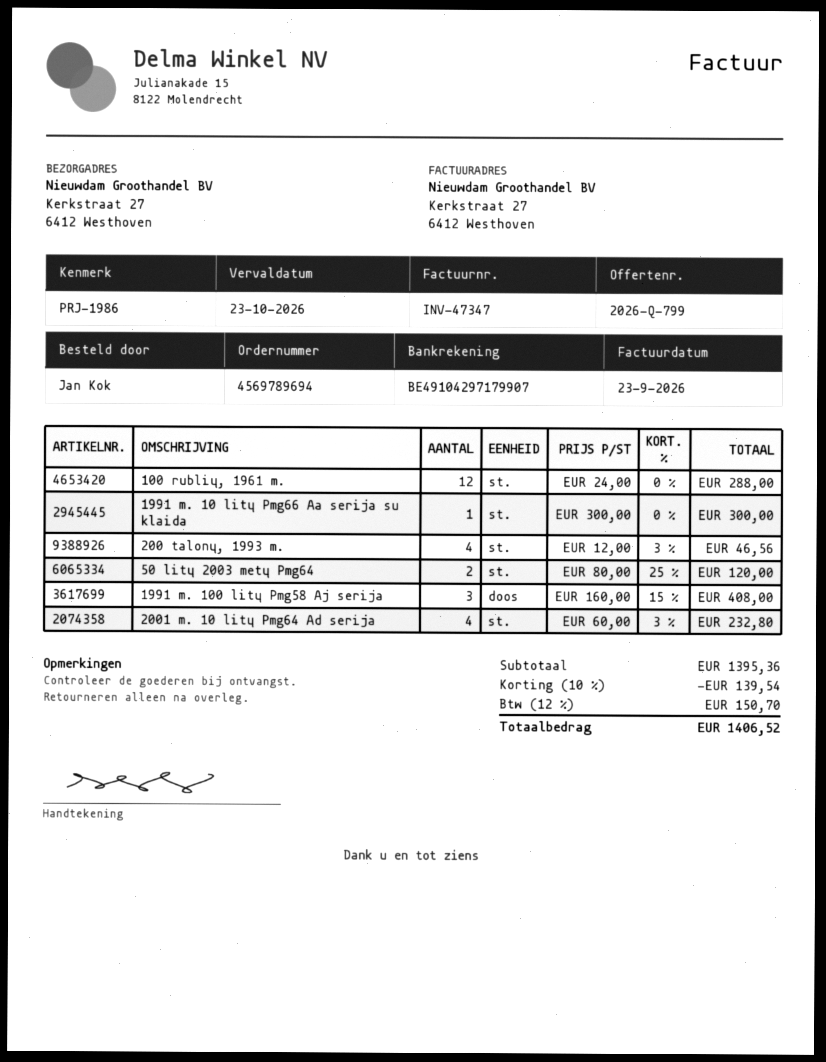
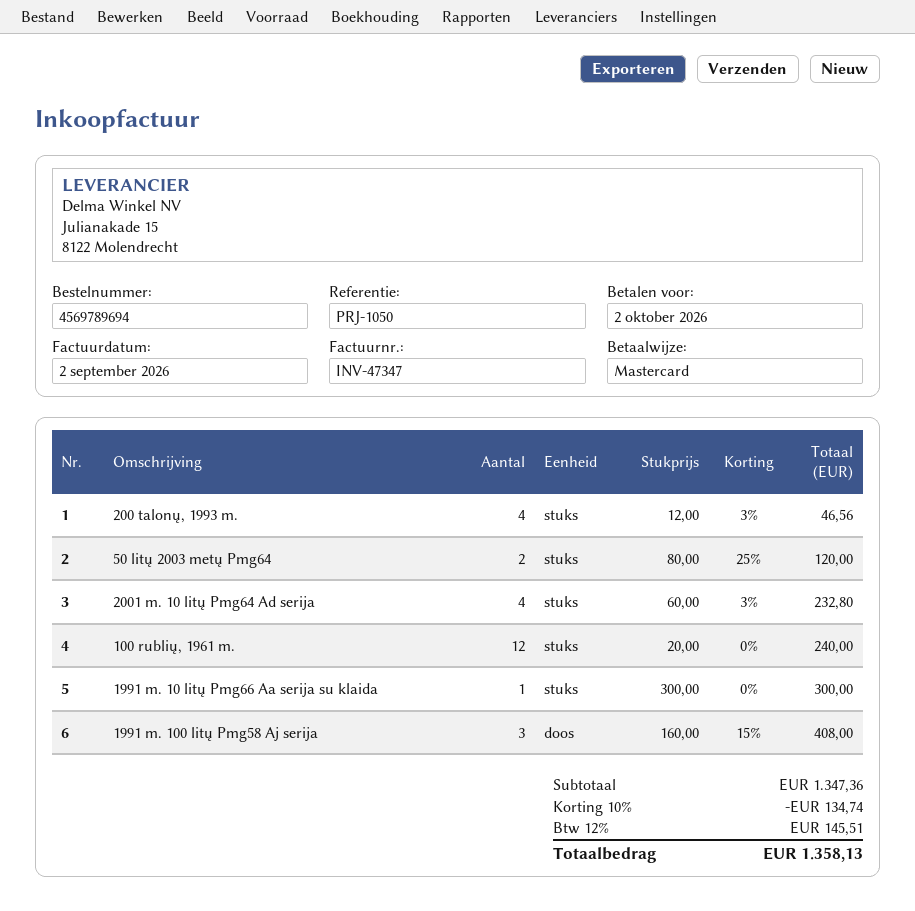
invoice date: 2026-09-23 -> 2026-09-02
due date: 2026-10-23 -> 2026-10-02
reference: PRJ-1986 -> PRJ-1050
100 rublių, 1961 m.: 12 x 24.00 = 288.00 -> 12 x 20.00 = 240.00
subtotal: 1395.36 -> 1347.36
discount: 10% = 139.54 -> 10% = 134.74
tax: 12% = 150.70 -> 12% = 145.51
total: 1406.52 -> 1358.13

